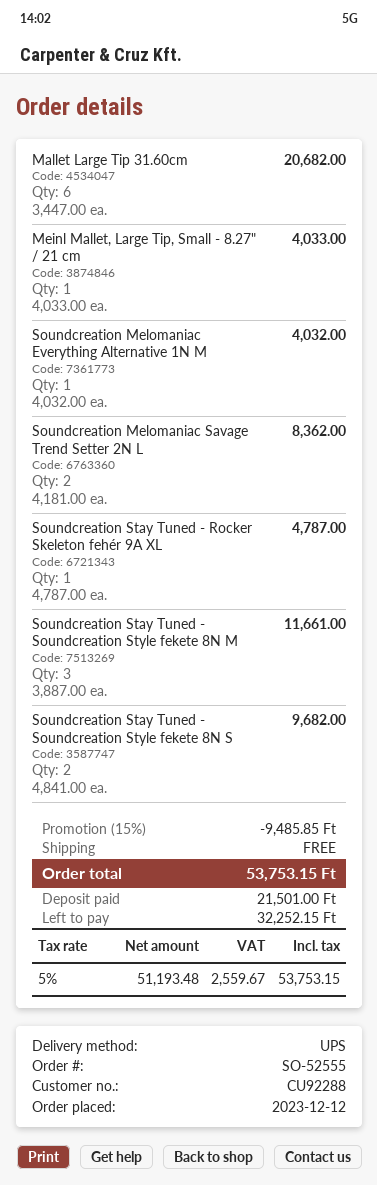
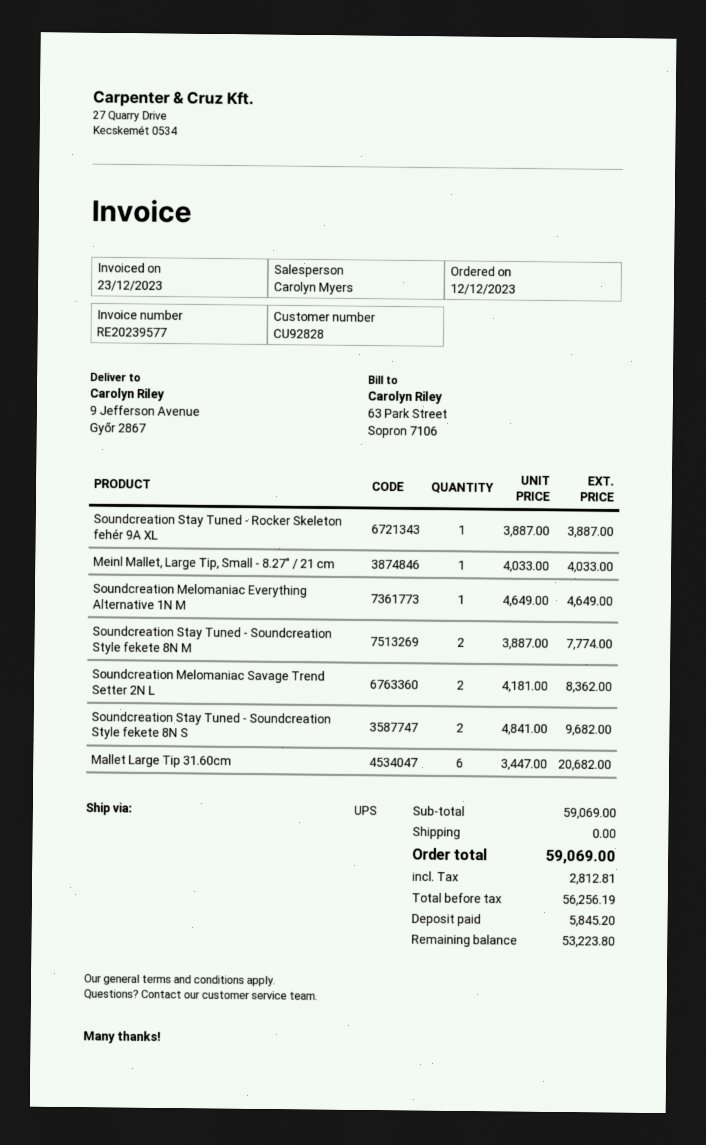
customer number: CU92288 -> CU92828
Soundcreation Melomaniac Everything Alternative 1N M: 1 x 4032.00 = 4032.00 -> 1 x 4649.00 = 4649.00
Soundcreation Stay Tuned - Rocker Skeleton fehér 9A XL: 1 x 4787.00 = 4787.00 -> 1 x 3887.00 = 3887.00
Soundcreation Stay Tuned - Soundcreation Style fekete 8N M: 3 x 3887.00 = 11661.00 -> 2 x 3887.00 = 7774.00
discount: 15% = 9485.85 -> none
net: 51193.48 -> 56256.19
tax: 2559.67 -> 2812.81
total: 53753.15 -> 59069.00
deposit: 21501.00 -> 5845.20
balance: 32252.15 -> 53223.80

